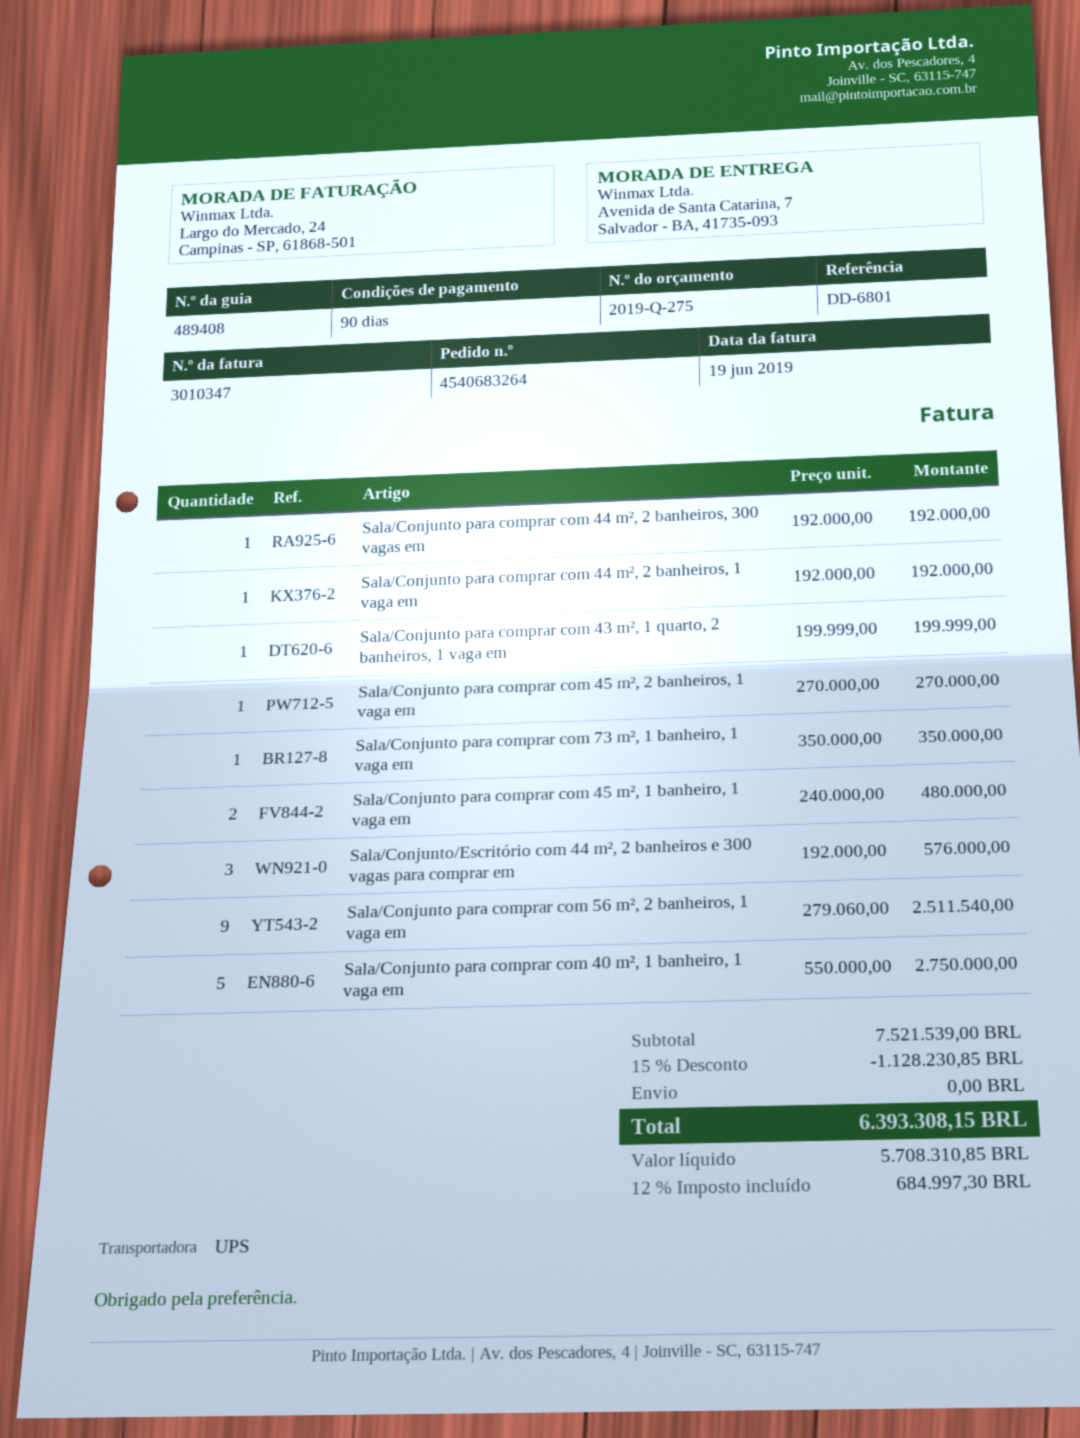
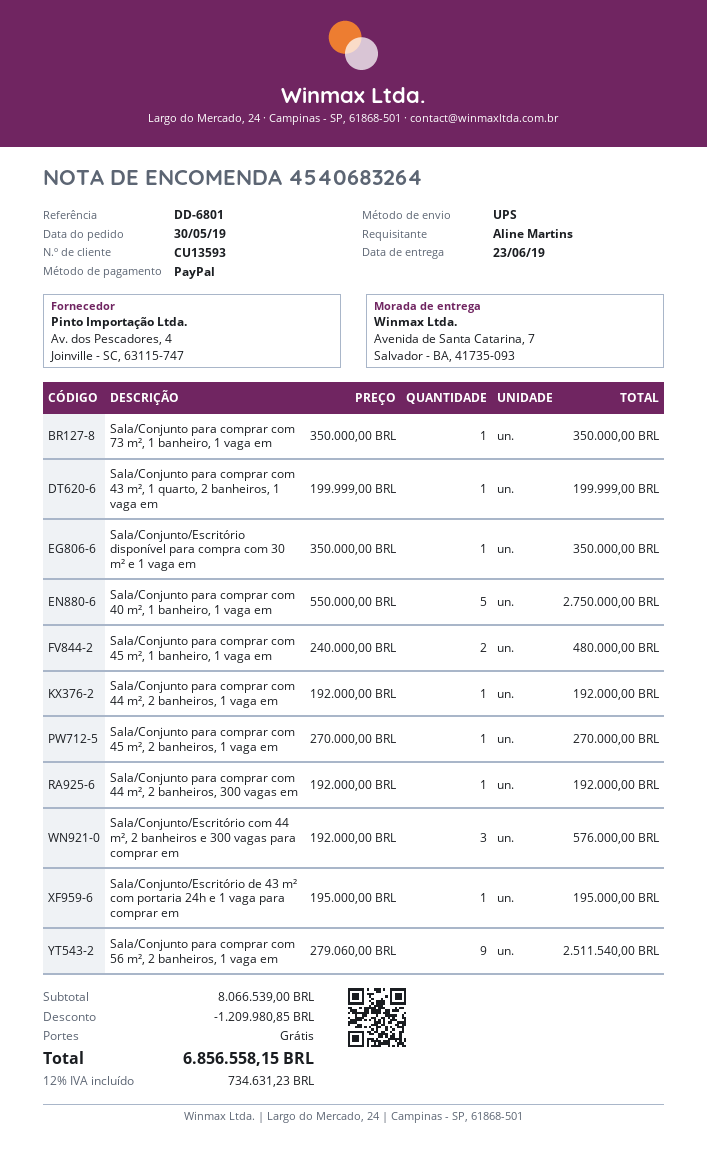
Sala/Conjunto/Escritório disponível para compra com 30 m² e 1 vaga em: none -> 1 x 350000.00 = 350000.00
Sala/Conjunto/Escritório de 43 m² com portaria 24h e 1 vaga para comprar em: none -> 1 x 195000.00 = 195000.00
subtotal: 7521539.00 -> 8066539.00
discount: 1128230.85 -> 1209980.85
tax: 12% = 684997.30 -> 12% = 734631.23
total: 6393308.15 -> 6856558.15

